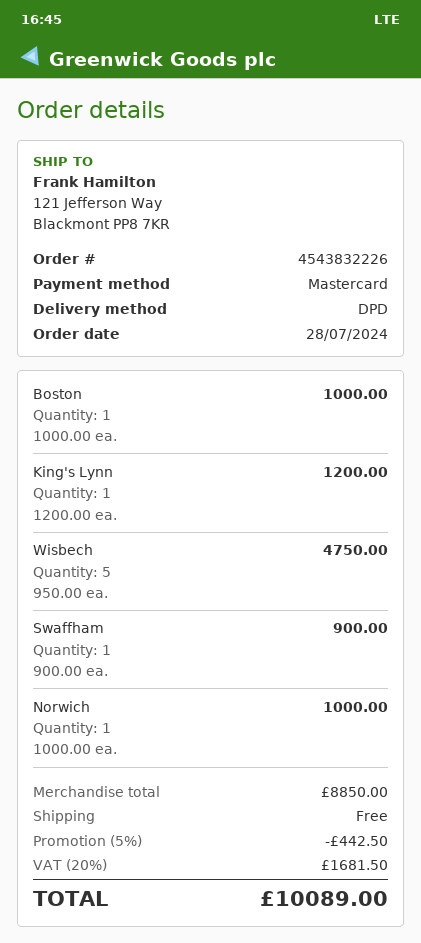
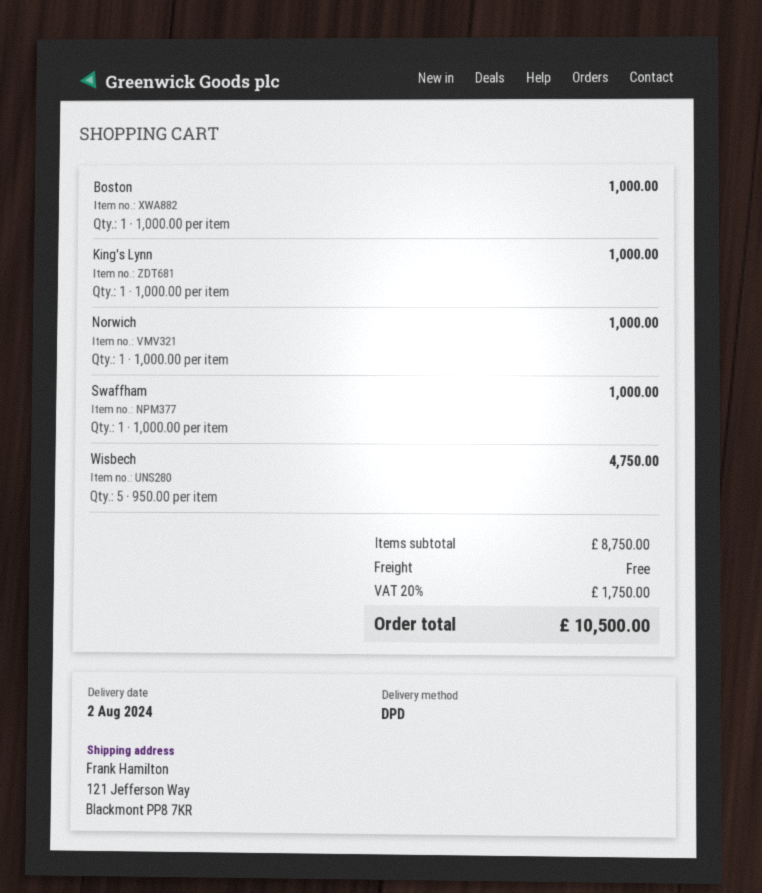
King's Lynn: 1 x 1200.00 = 1200.00 -> 1 x 1000.00 = 1000.00
Swaffham: 1 x 900.00 = 900.00 -> 1 x 1000.00 = 1000.00
subtotal: 8850.00 -> 8750.00
discount: 5% = 442.50 -> none
tax: 20% = 1681.50 -> 20% = 1750.00
total: 10089.00 -> 10500.00

